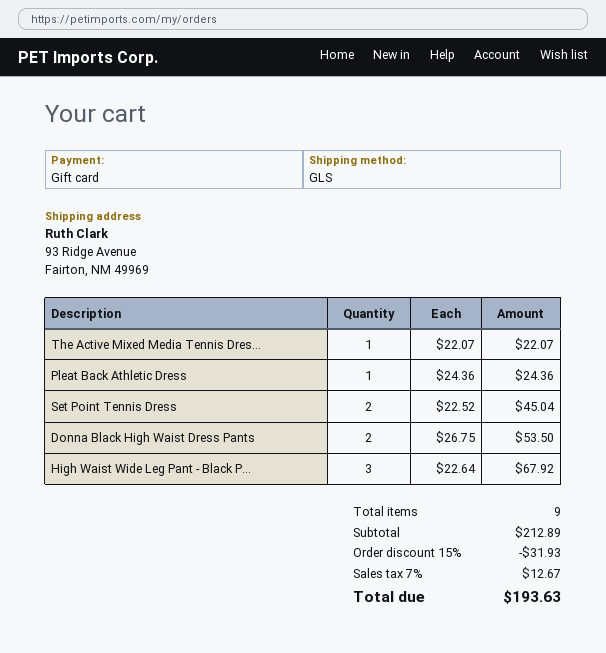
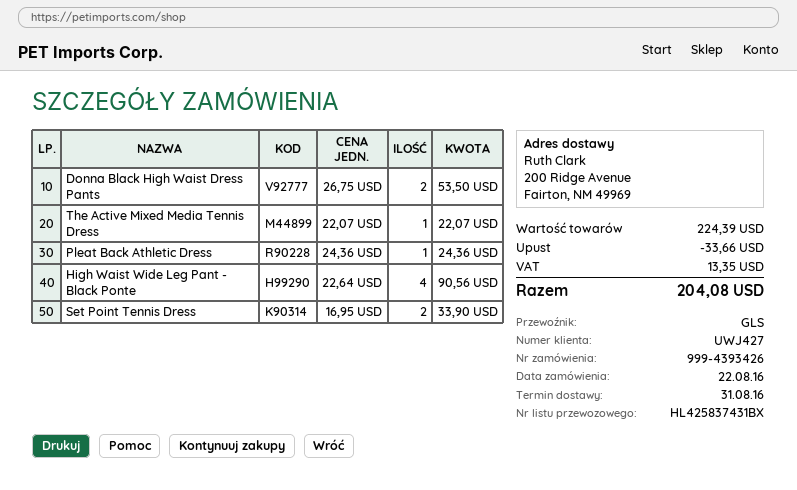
ship to: 93 Ridge Avenue, Fairton, NM 49969 -> 200 Ridge Avenue, Fairton, NM 49969
Set Point Tennis Dress: 2 x 22.52 = 45.04 -> 2 x 16.95 = 33.90
High Waist Wide Leg Pant - Black P...: 3 x 22.64 = 67.92 -> 4 x 22.64 = 90.56
subtotal: 212.89 -> 224.39
discount: 31.93 -> 33.66
tax: 12.67 -> 13.35
total: 193.63 -> 204.08

